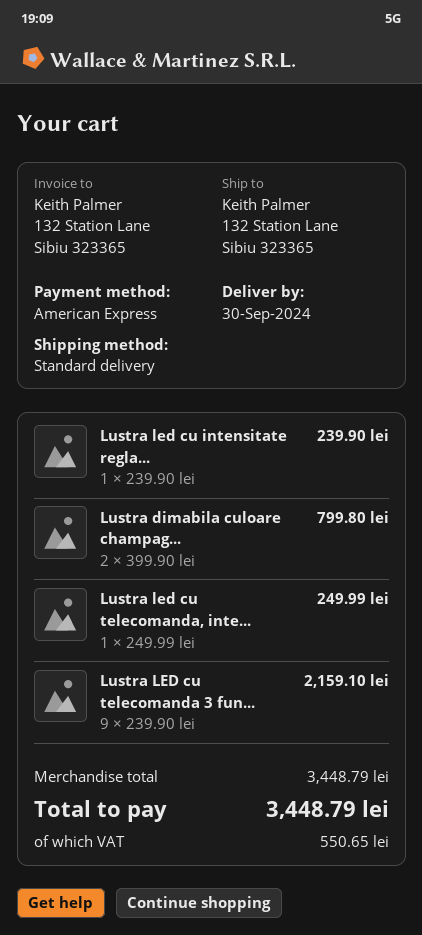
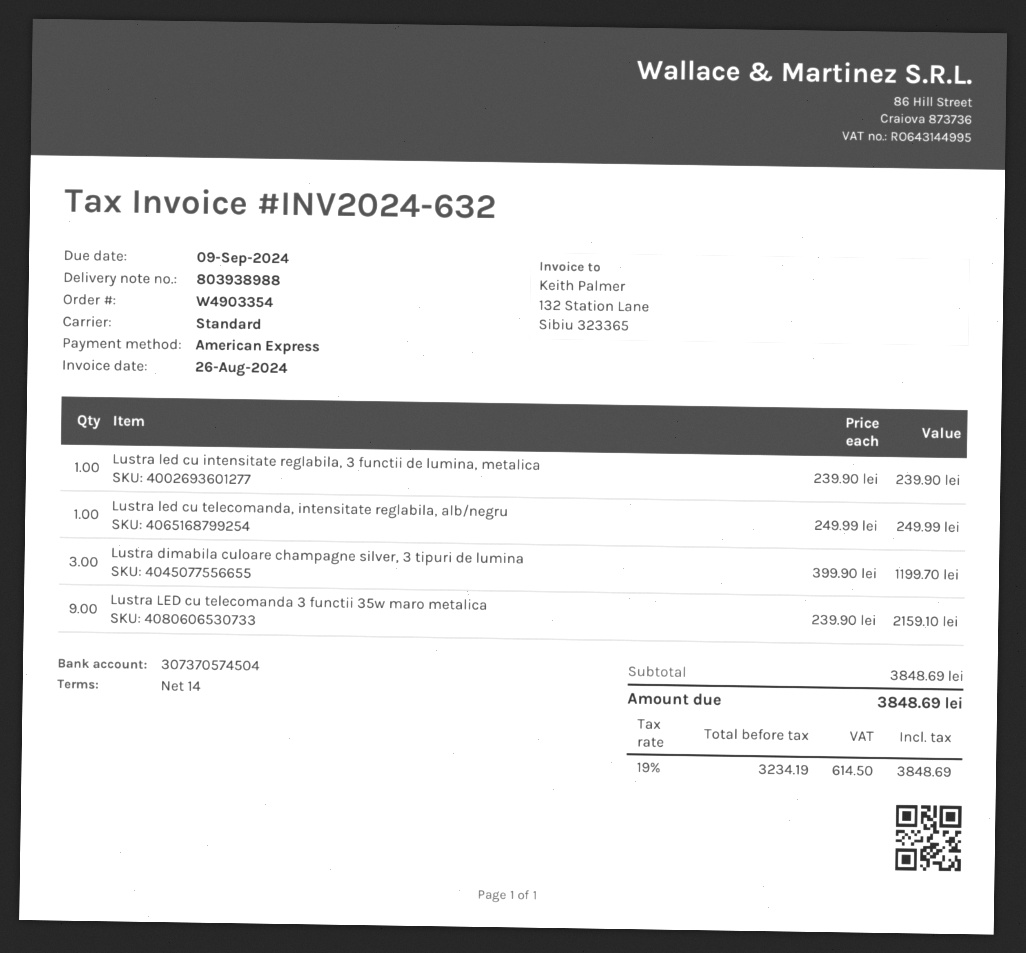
Lustra dimabila culoare champag...: 2 x 399.90 = 799.80 -> 3 x 399.90 = 1199.70
subtotal: 3448.79 -> 3848.69
tax: 550.65 -> 614.50
total: 3448.79 -> 3848.69

